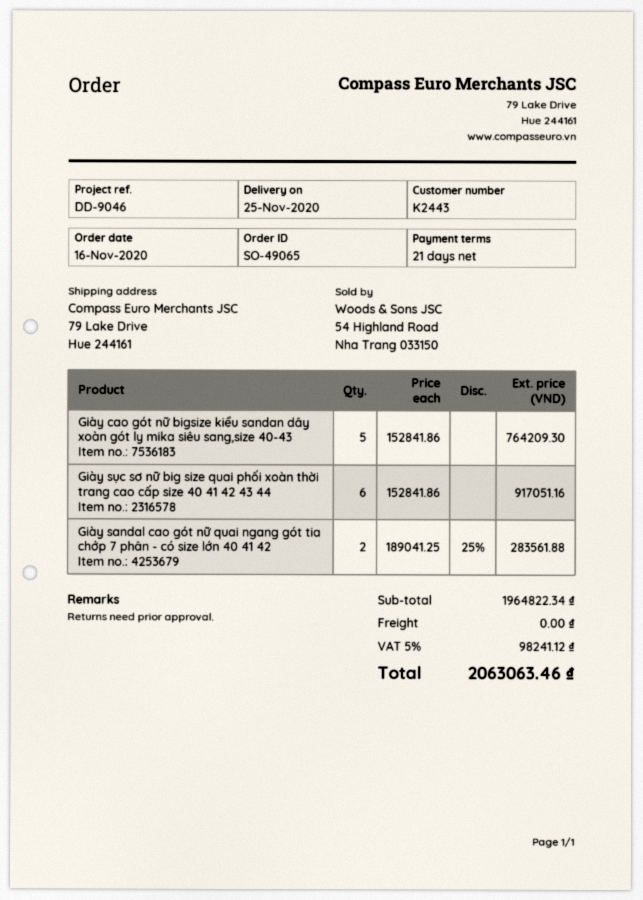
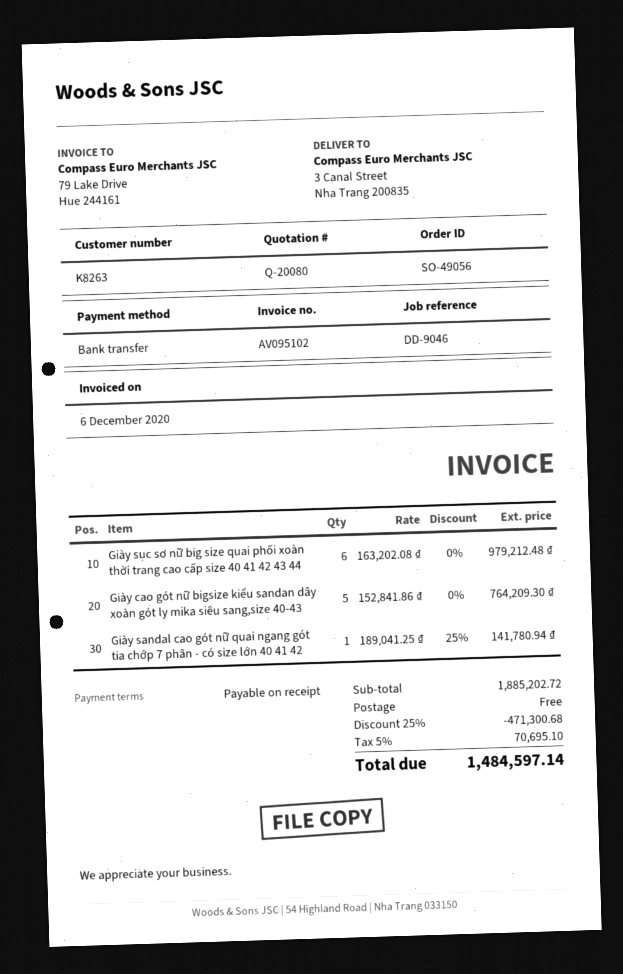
order number: SO-49065 -> SO-49056
payment terms: 21 days -> on receipt
customer number: K2443 -> K8263
ship to: 79 Lake Drive, Hue 244161 -> 3 Canal Street, Nha Trang 200835
Giày sục sơ nữ big size quai phối xoàn thời trang cao cấp size 40 41 42 43 44: 6 x 152841.86 = 917051.16 -> 6 x 163202.08 = 979212.48
Giày sandal cao gót nữ quai ngang gót tia chớp 7 phân - có size lớn 40 41 42: 2 x 189041.25 - 25% = 283561.88 -> 1 x 189041.25 - 25% = 141780.94
subtotal: 1964822.34 -> 1885202.72
discount: none -> 25% = 471300.68
tax: 5% = 98241.12 -> 5% = 70695.10
total: 2063063.46 -> 1484597.14

